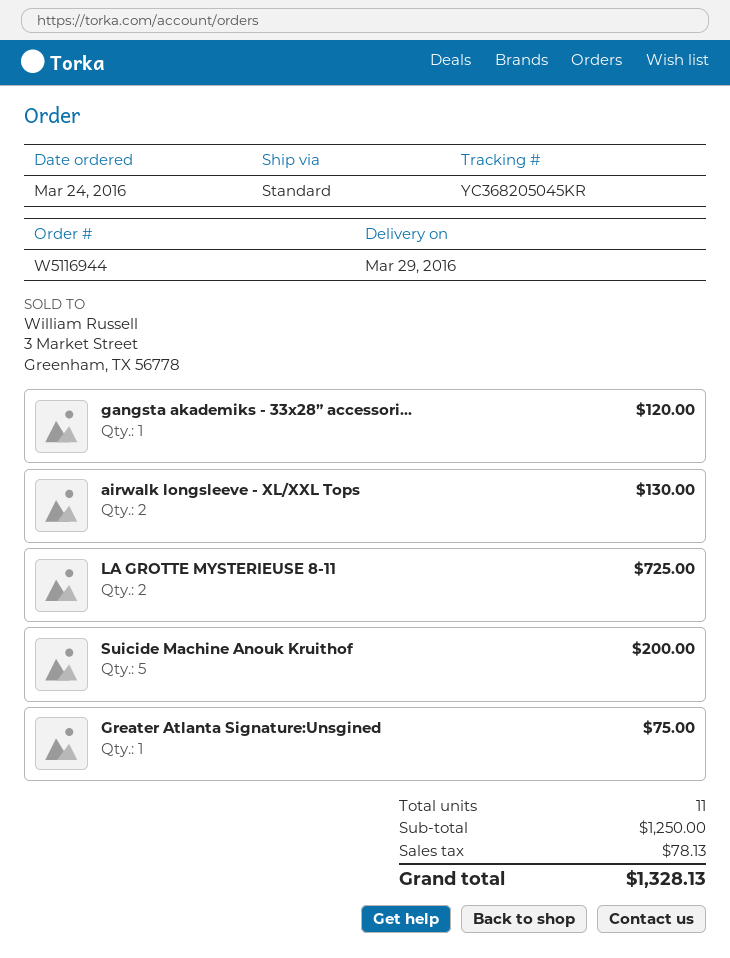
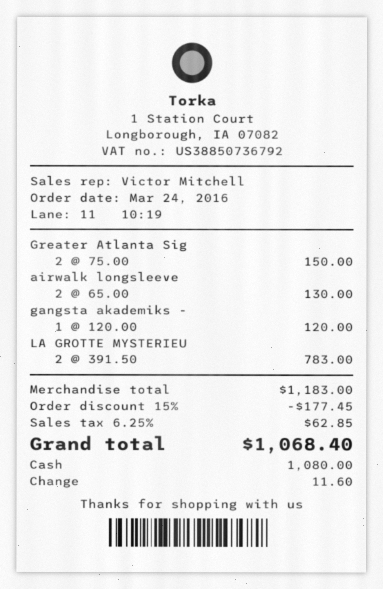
LA GROTTE MYSTERIEUSE 8-11: 2 for 725.00 -> 2 for 783.00
Suicide Machine Anouk Kruithof: 5 for 200.00 -> none
Greater Atlanta Signature:Unsgined: 1 for 75.00 -> 2 for 150.00
subtotal: 1250.00 -> 1183.00
discount: none -> 15% = 177.45
tax: 78.13 -> 62.85
total: 1328.13 -> 1068.40

